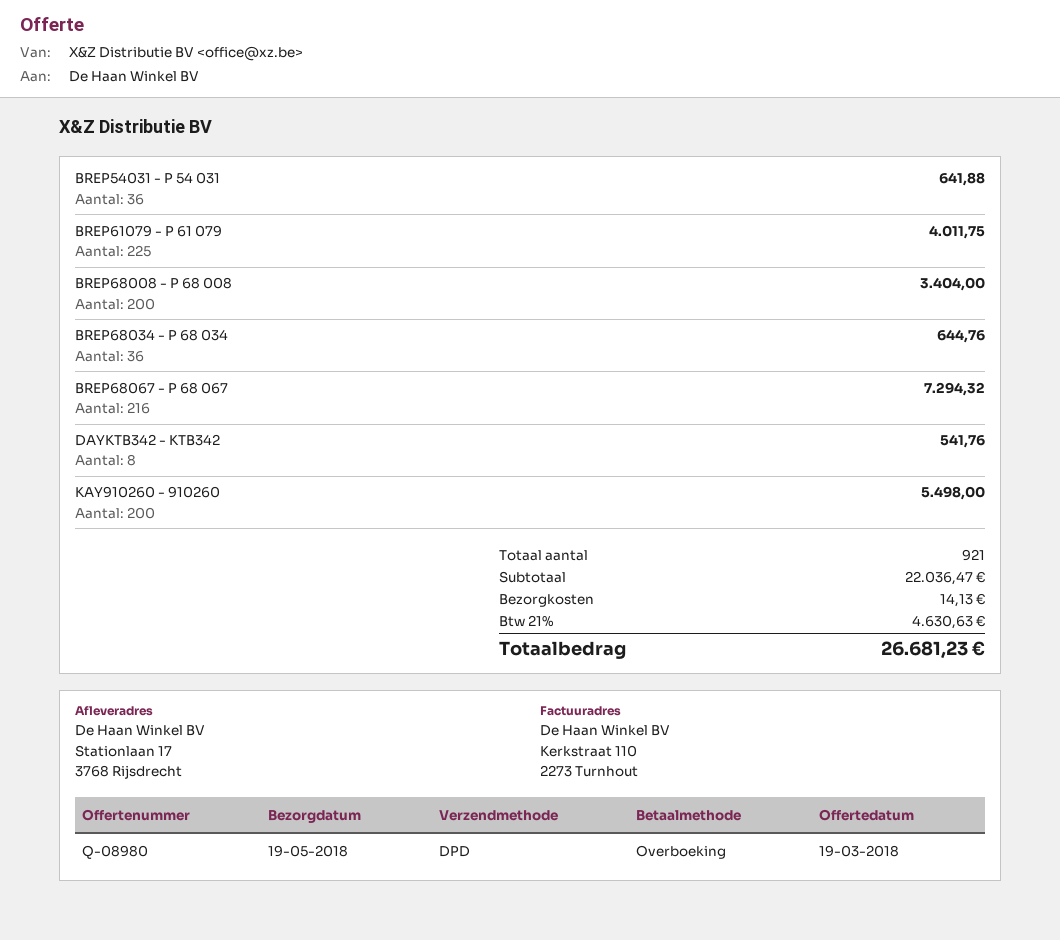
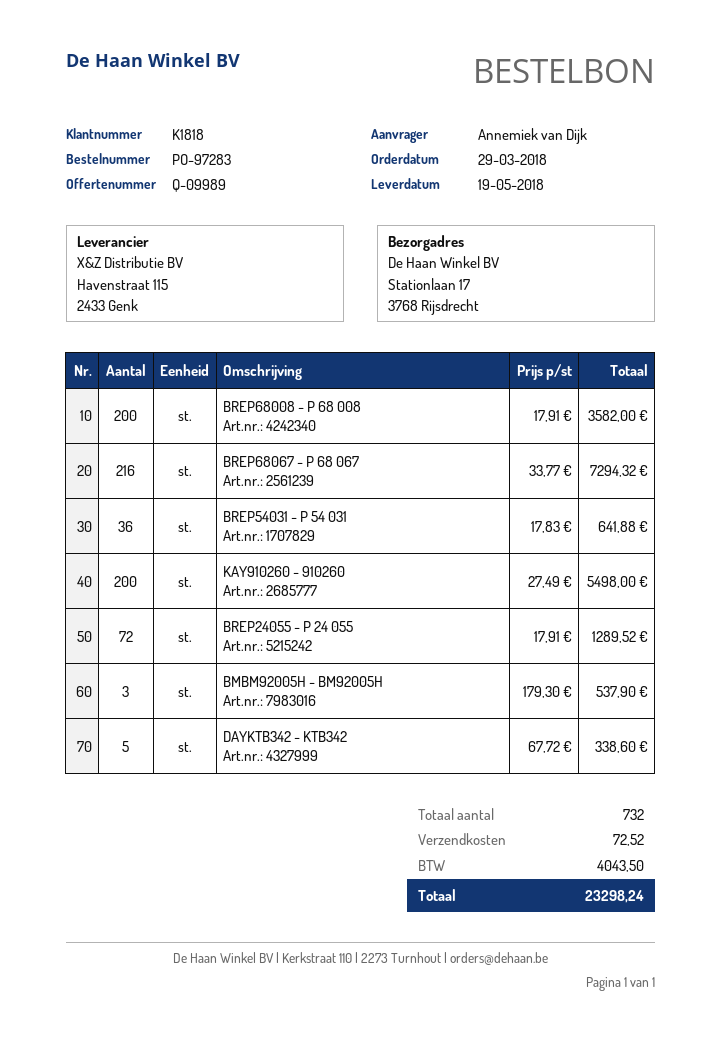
quote number: Q-08980 -> Q-09989
BREP61079 - P 61 079: 225 for 4011.75 -> none
BREP68008 - P 68 008: 200 for 3404.00 -> 200 for 3582.00
BREP68034 - P 68 034: 36 for 644.76 -> none
DAYKTB342 - KTB342: 8 for 541.76 -> 5 for 338.60
BREP24055 - P 24 055: none -> 72 for 1289.52
BMBM92005H - BM92005H: none -> 3 for 537.90
total quantity: 921 -> 732
shipping: 14.13 -> 72.52
tax: 4630.63 -> 4043.50
total: 26681.23 -> 23298.24

